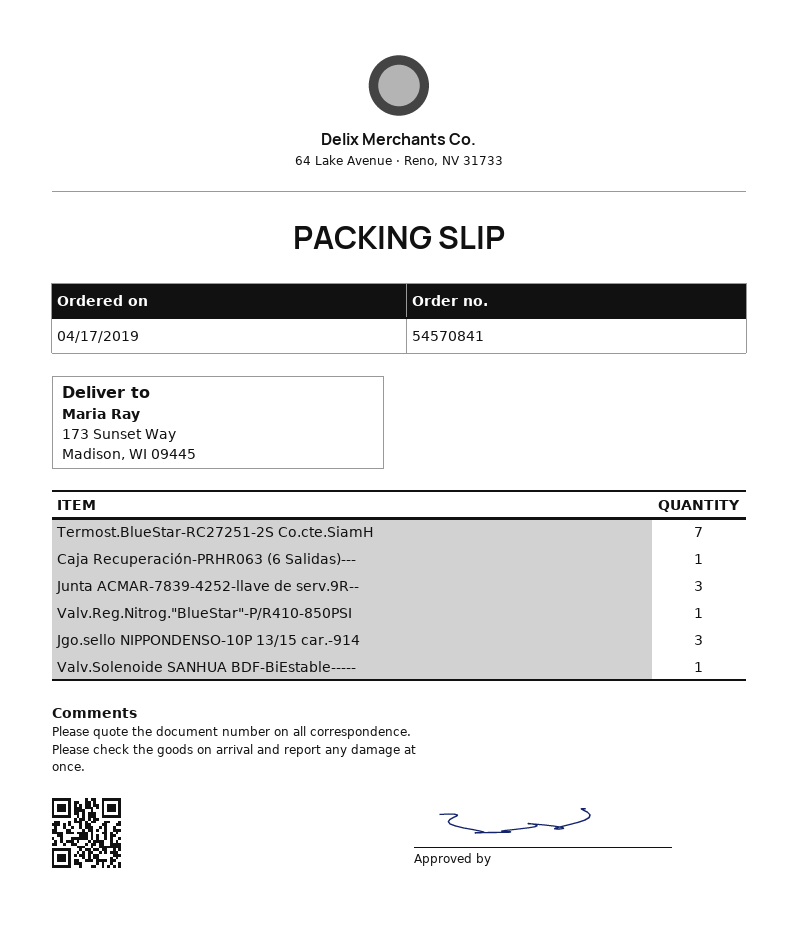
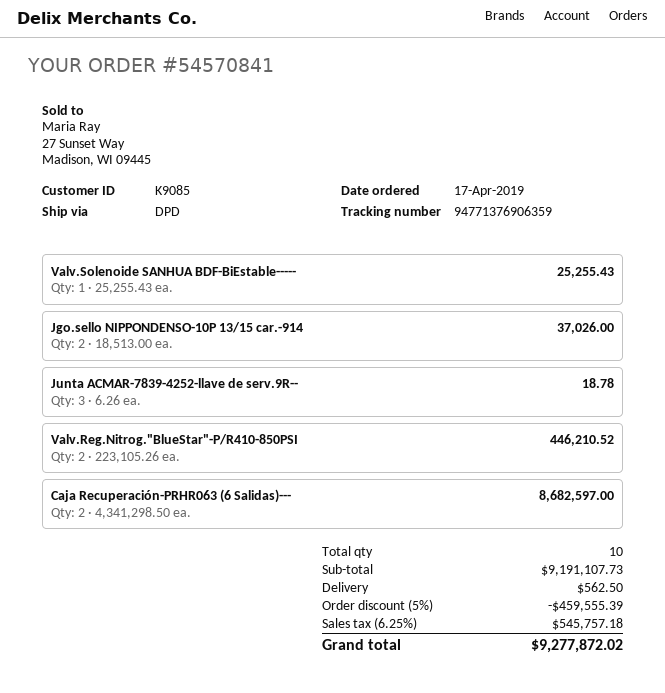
Termost.BlueStar-RC27251-2S Co.cte.SiamH: 7 -> none
Caja Recuperación-PRHR063 (6 Salidas)---: 1 -> 2
Valv.Reg.Nitrog."BlueStar"-P/R410-850PSI: 1 -> 2
Jgo.sello NIPPONDENSO-10P 13/15 car.-914: 3 -> 2

